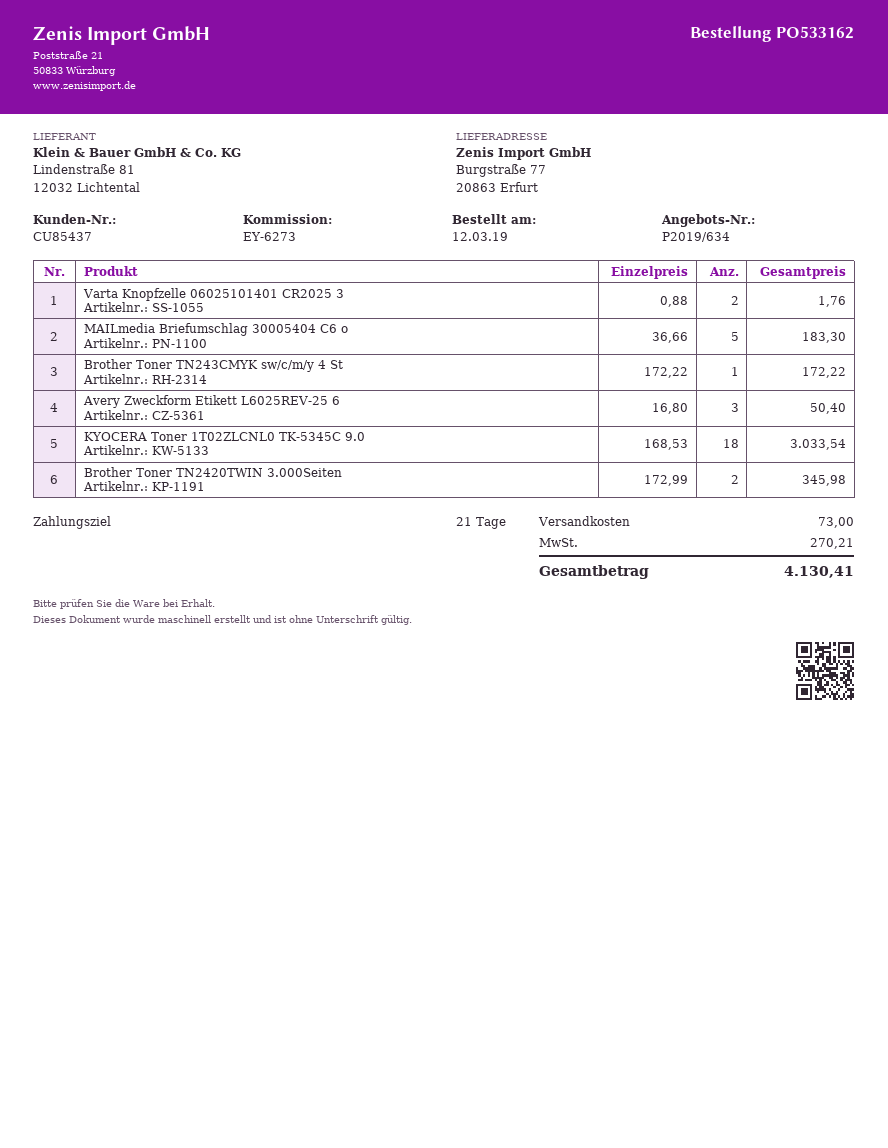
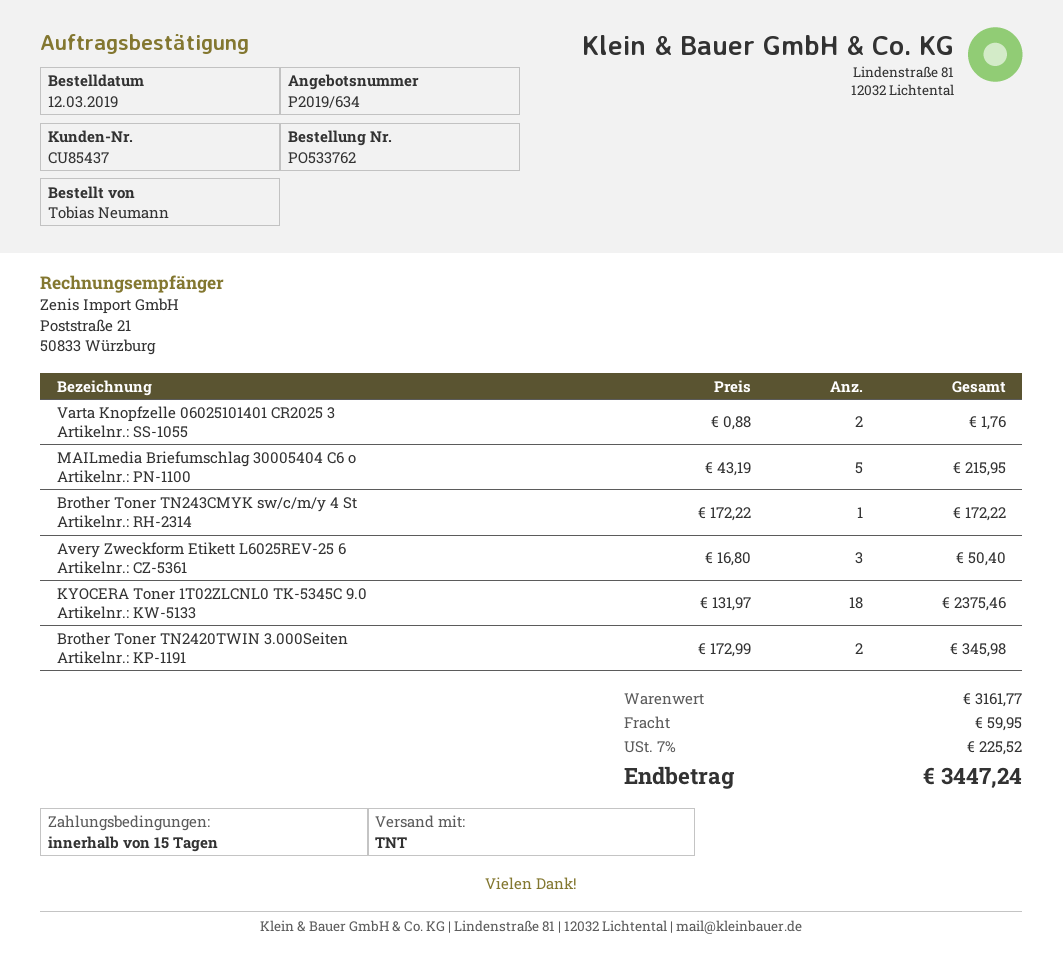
order number: PO533162 -> PO533762
payment terms: 21 days -> 15 days
MAILmedia Briefumschlag 30005404 C6 o: 5 x 36.66 = 183.30 -> 5 x 43.19 = 215.95
KYOCERA Toner 1T02ZLCNL0 TK-5345C 9.0: 18 x 168.53 = 3033.54 -> 18 x 131.97 = 2375.46
shipping: 73.00 -> 59.95
tax: 270.21 -> 225.52
total: 4130.41 -> 3447.24

